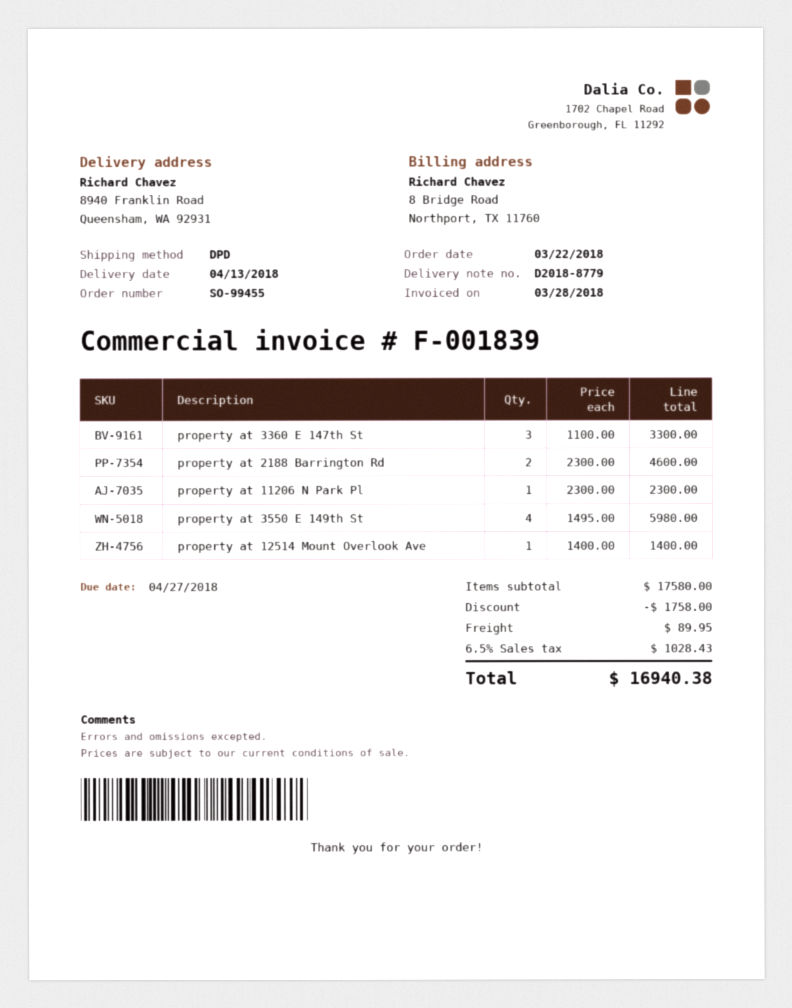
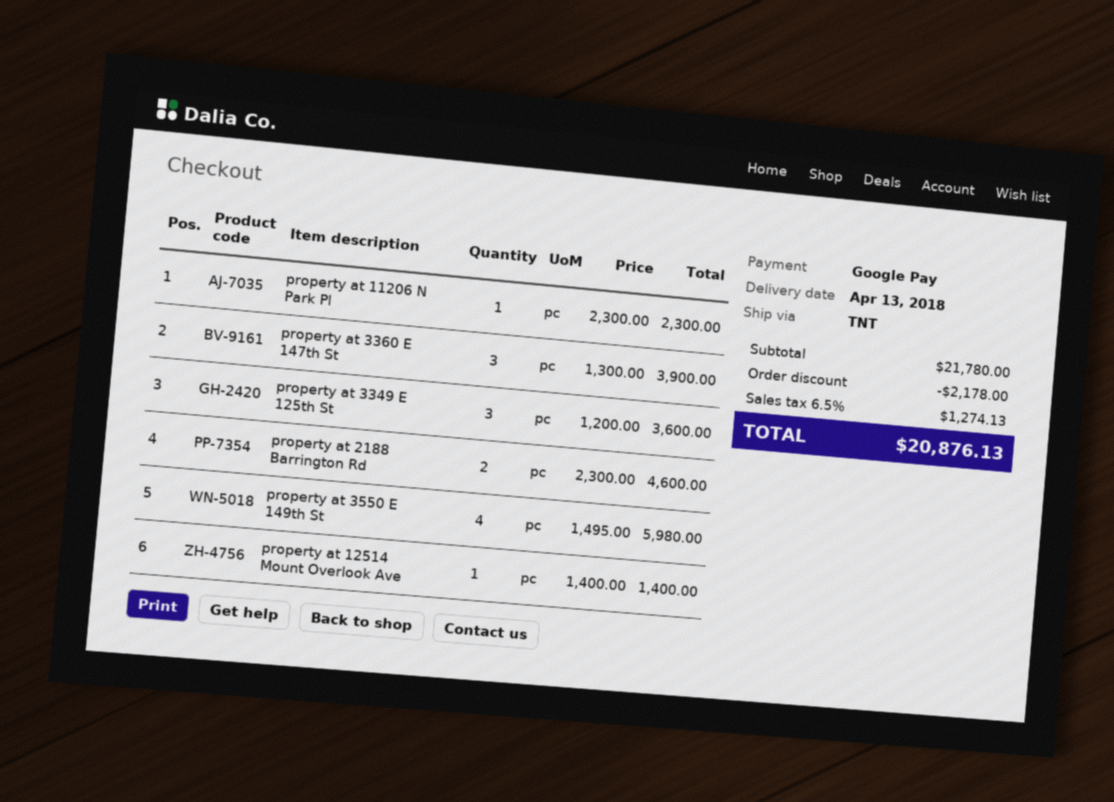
shipping method: DPD -> TNT
property at 3360 E 147th St: 3 x 1100.00 = 3300.00 -> 3 x 1300.00 = 3900.00
property at 3349 E 125th St: none -> 3 x 1200.00 = 3600.00
subtotal: 17580.00 -> 21780.00
discount: 1758.00 -> 2178.00
shipping: 89.95 -> none
tax: 6.5% = 1028.43 -> 6.5% = 1274.13
total: 16940.38 -> 20876.13

